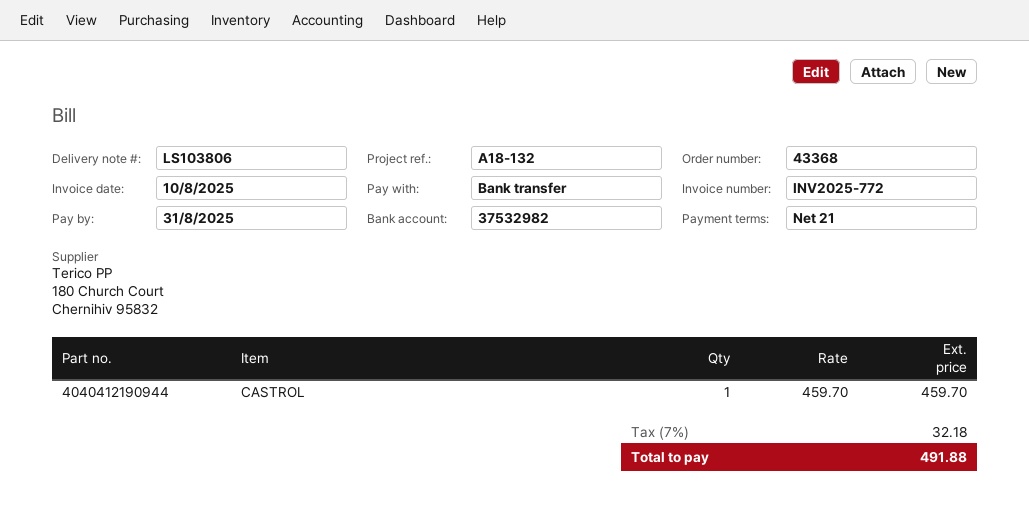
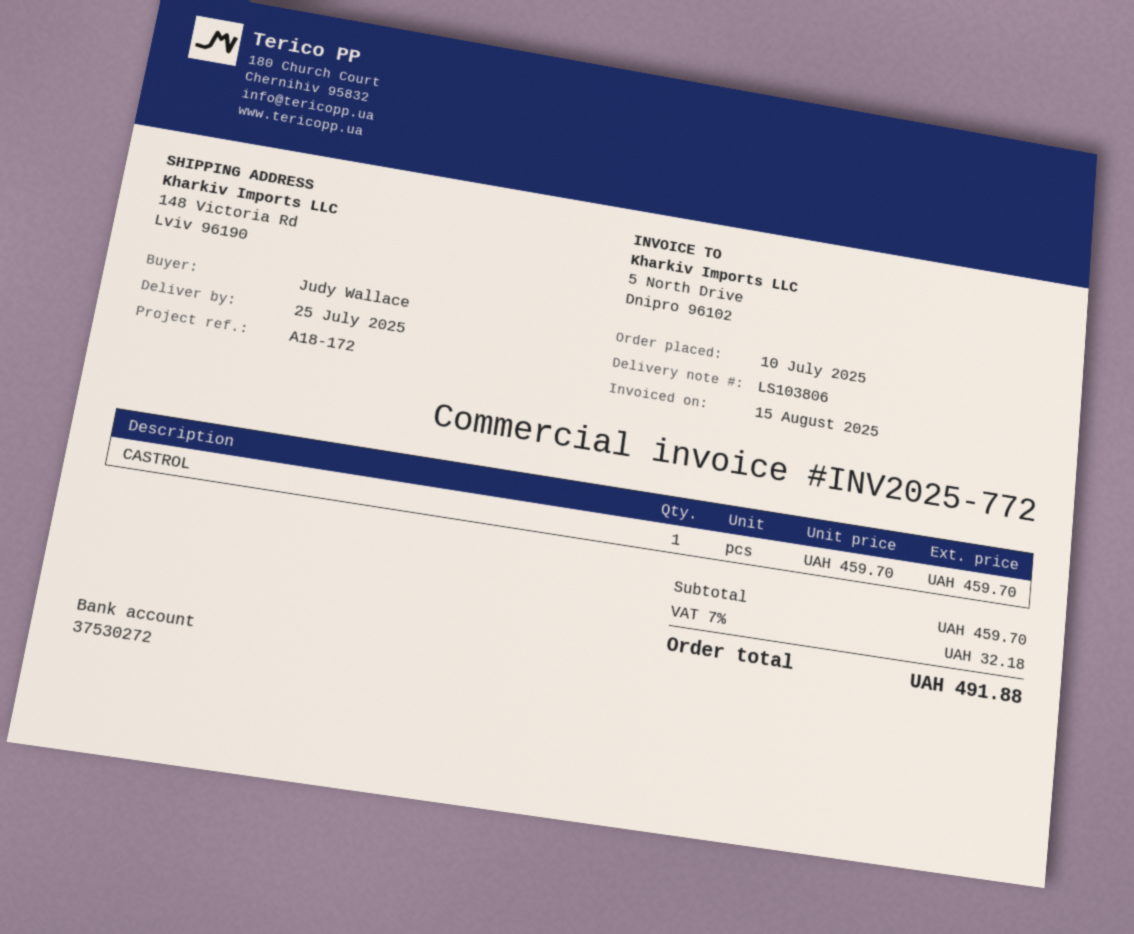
invoice date: 2025-08-10 -> 2025-08-15
reference: A18-132 -> A18-172
bank account: 37532982 -> 37530272

